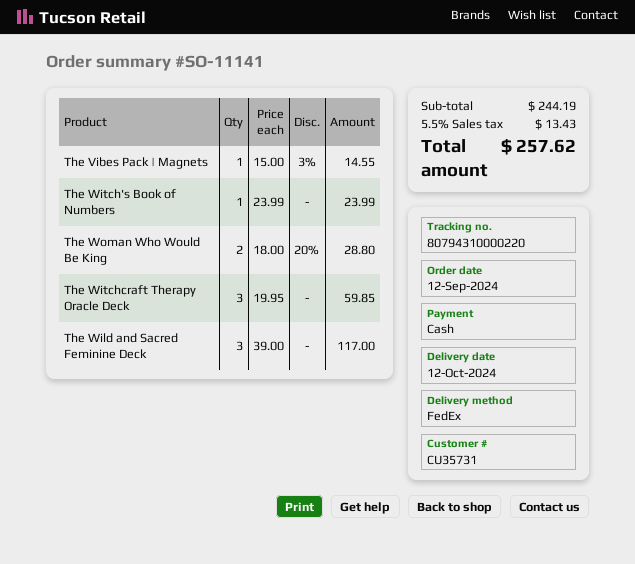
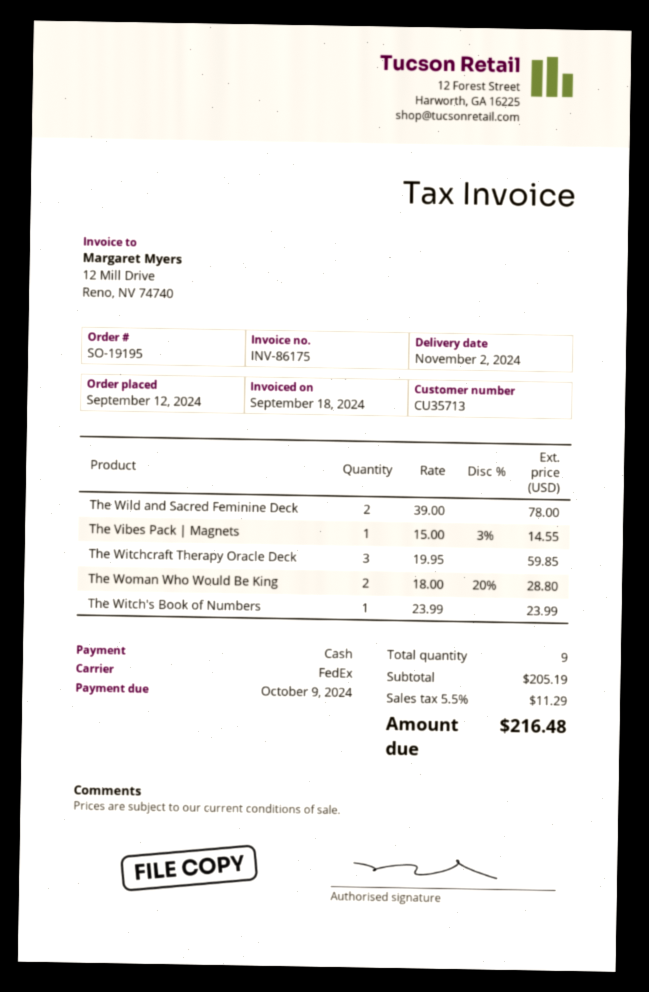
order number: SO-11141 -> SO-19195
delivery date: 2024-10-12 -> 2024-11-02
customer number: CU35731 -> CU35713
The Wild and Sacred Feminine Deck: 3 x 39.00 = 117.00 -> 2 x 39.00 = 78.00
subtotal: 244.19 -> 205.19
tax: 5.5% = 13.43 -> 5.5% = 11.29
total: 257.62 -> 216.48

